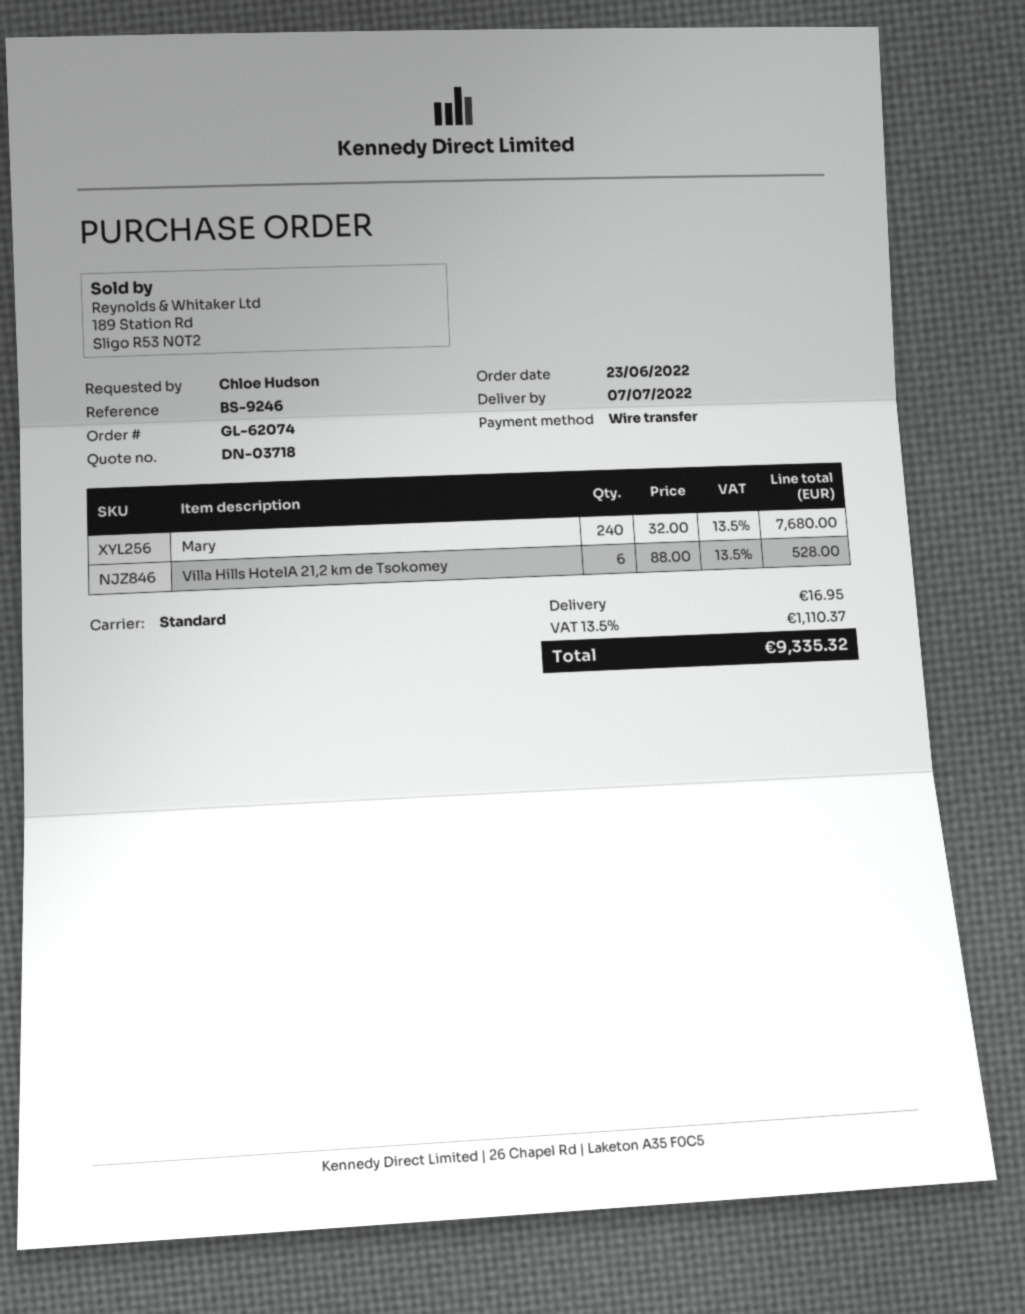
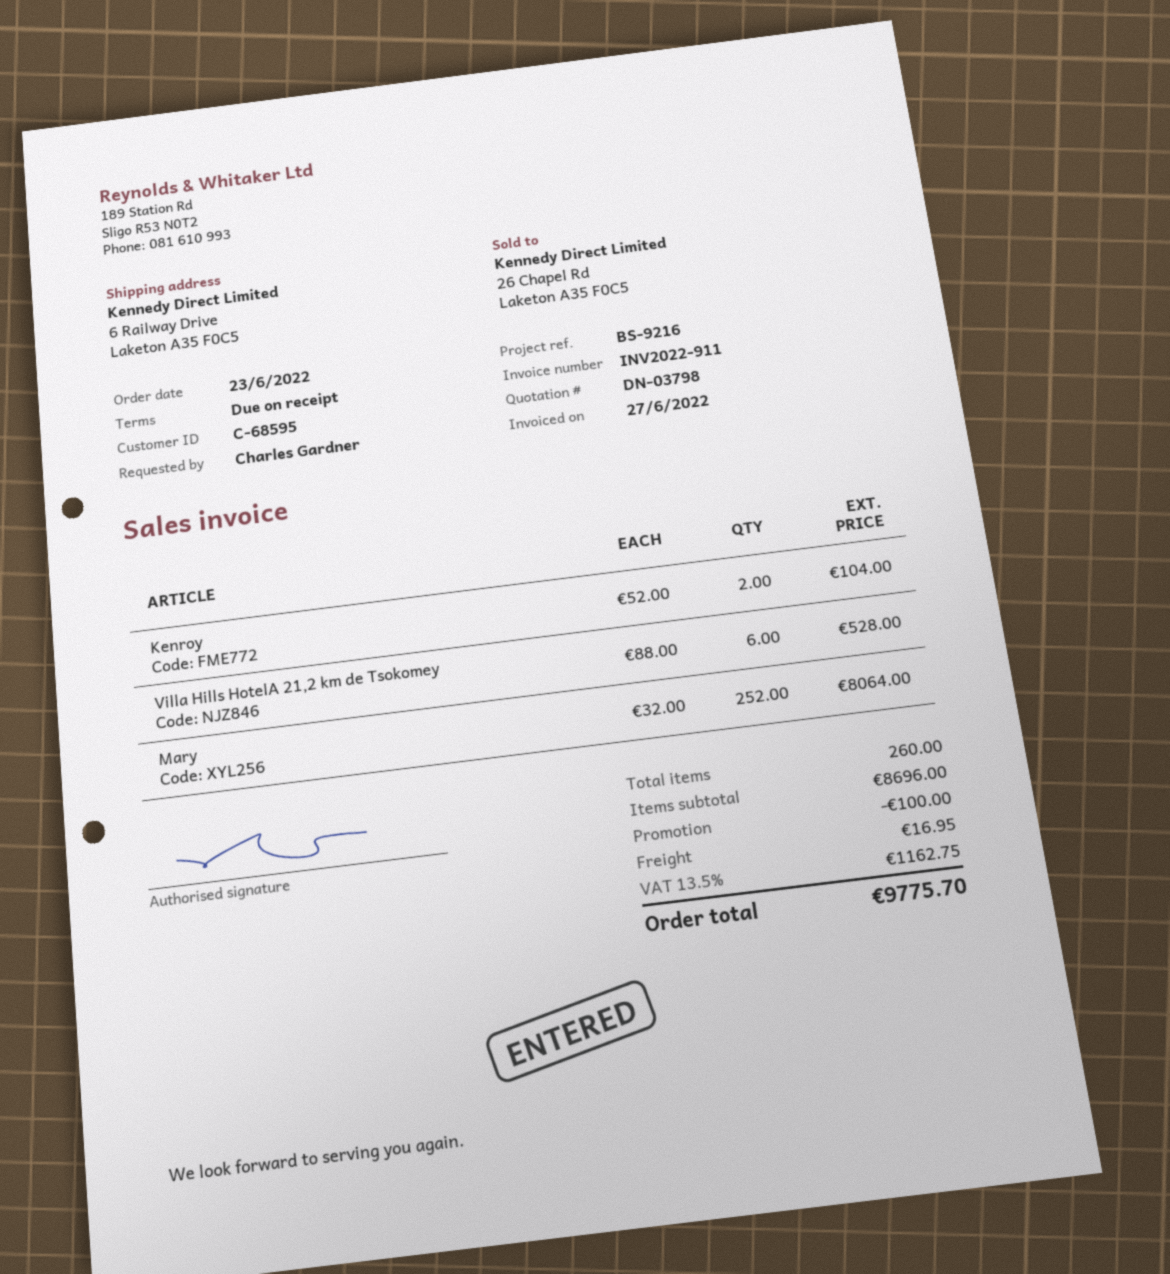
quote number: DN-03718 -> DN-03798
reference: BS-9246 -> BS-9216
ordered by: Chloe Hudson -> Charles Gardner
Mary: 240 x 32.00 = 7680.00 -> 252 x 32.00 = 8064.00
Kenroy: none -> 2 x 52.00 = 104.00
discount: none -> 100.00
tax: 13.5% = 1110.37 -> 13.5% = 1162.75
total: 9335.32 -> 9775.70

